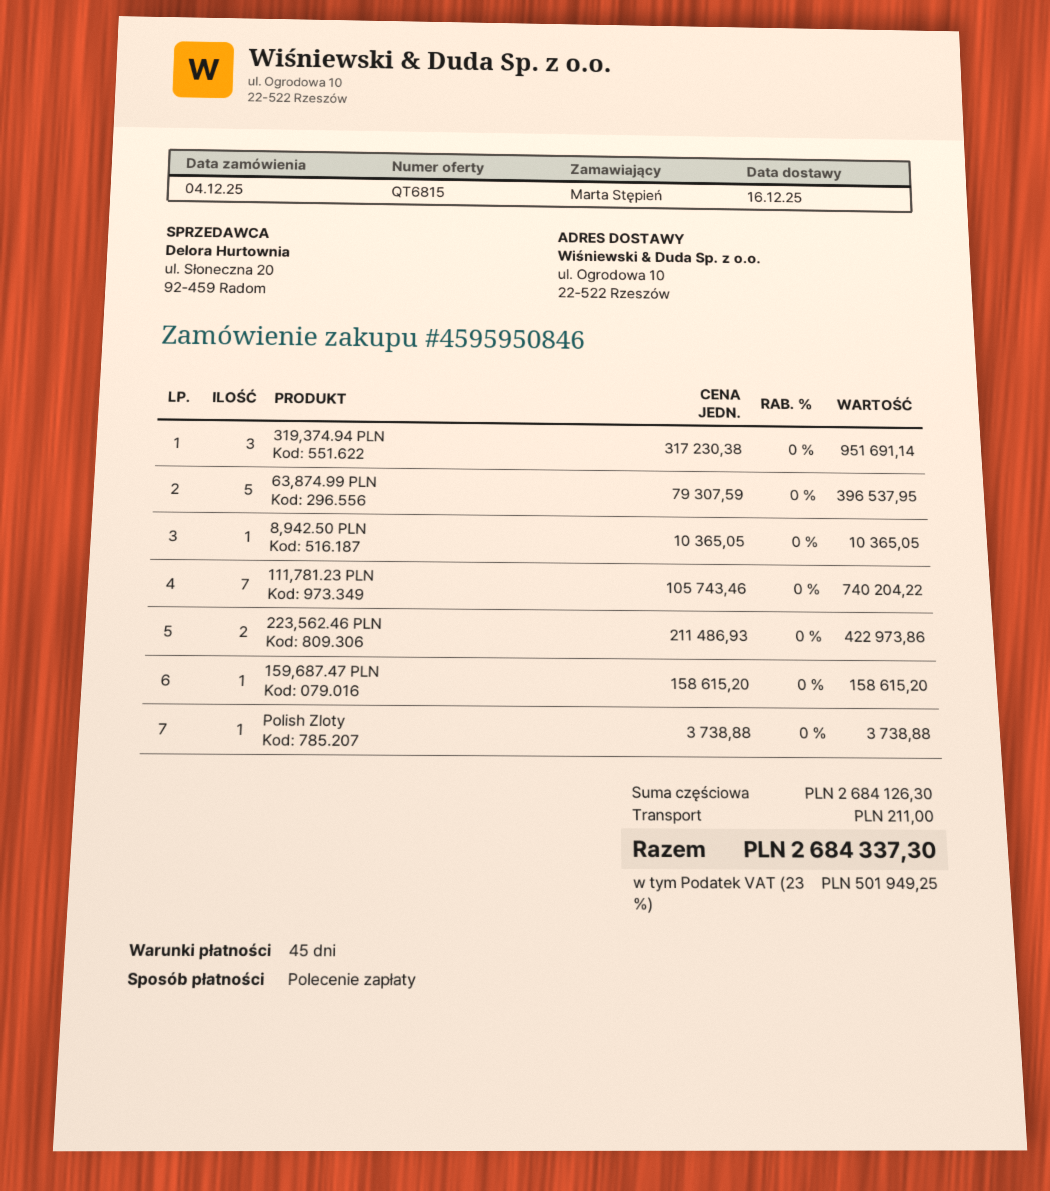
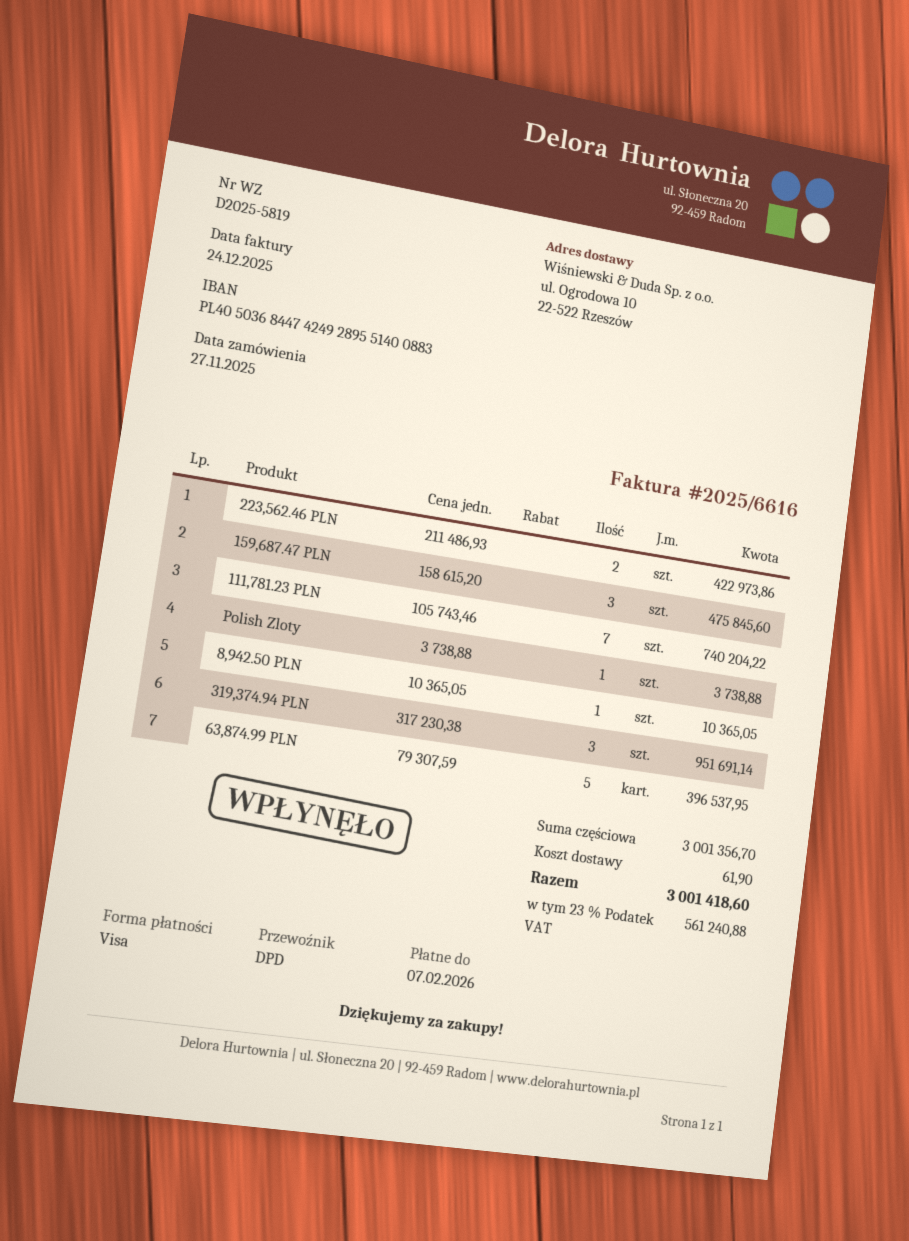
order date: 2025-12-04 -> 2025-11-27
payment method: direct debit -> Visa
159,687.47 PLN: 1 x 158615.20 = 158615.20 -> 3 x 158615.20 = 475845.60
subtotal: 2684126.30 -> 3001356.70
shipping: 211.00 -> 61.90
tax: 23% = 501949.25 -> 23% = 561240.88
total: 2684337.30 -> 3001418.60

